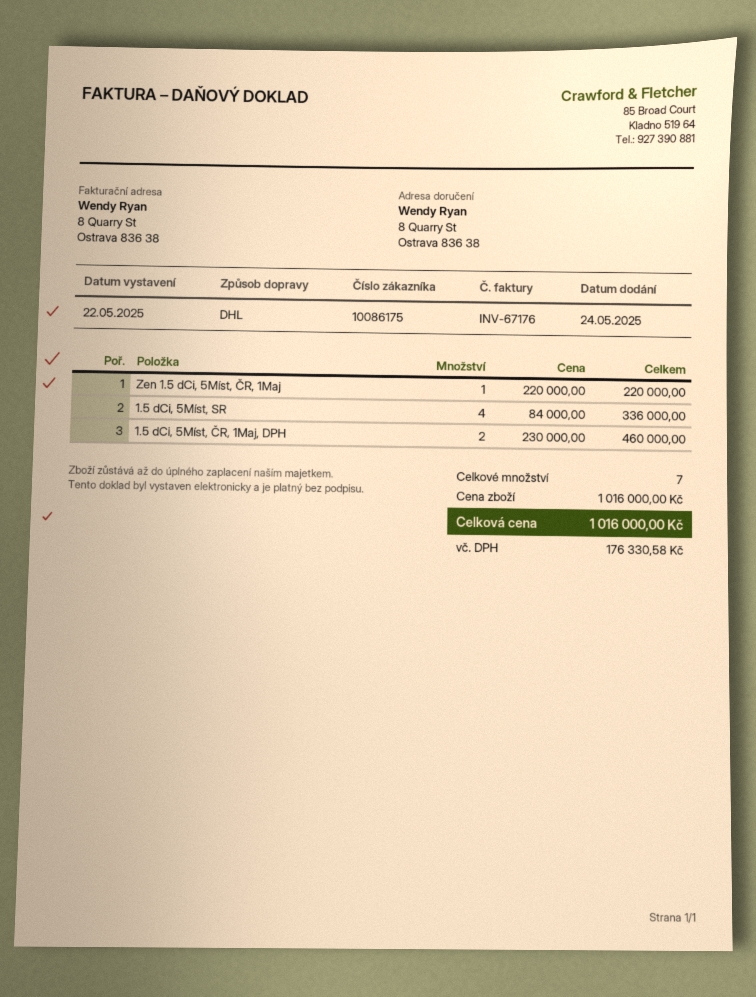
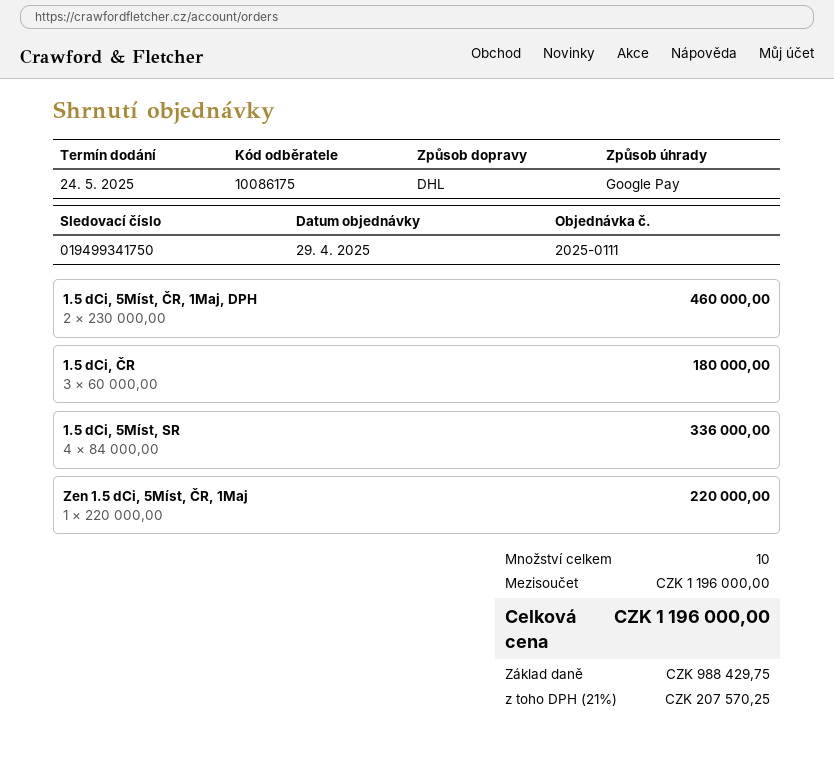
1.5 dCi, ČR: none -> 3 x 60000.00 = 180000.00
total quantity: 7 -> 10
subtotal: 1016000.00 -> 1196000.00
tax: 176330.58 -> 207570.25
total: 1016000.00 -> 1196000.00

